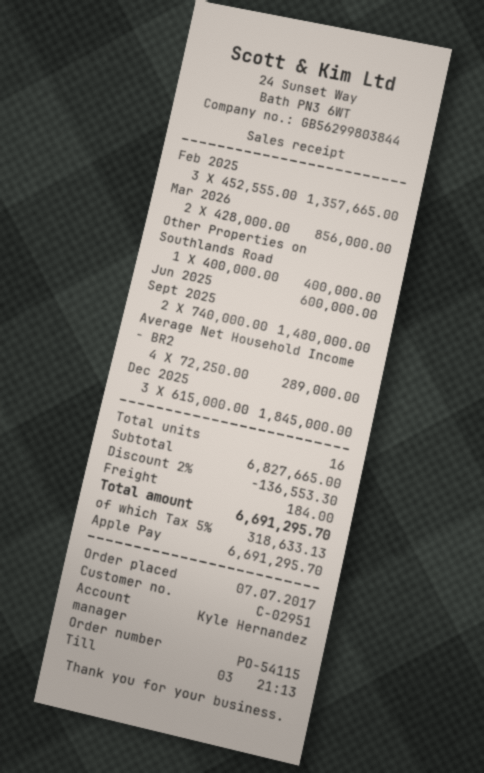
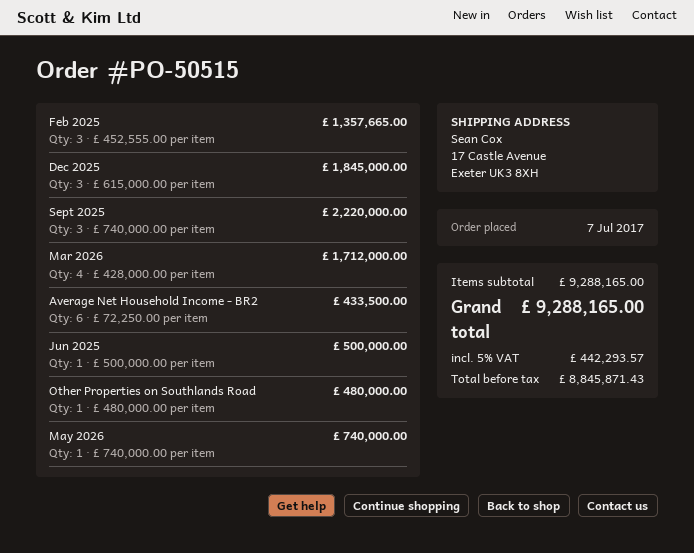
order number: PO-54115 -> PO-50515
Mar 2026: 2 x 428000.00 = 856000.00 -> 4 x 428000.00 = 1712000.00
Other Properties on Southlands Road: 1 x 400000.00 = 400000.00 -> 1 x 480000.00 = 480000.00
Jun 2025: 1 x 600000.00 = 600000.00 -> 1 x 500000.00 = 500000.00
Sept 2025: 2 x 740000.00 = 1480000.00 -> 3 x 740000.00 = 2220000.00
Average Net Household Income - BR2: 4 x 72250.00 = 289000.00 -> 6 x 72250.00 = 433500.00
May 2026: none -> 1 x 740000.00 = 740000.00
subtotal: 6827665.00 -> 9288165.00
discount: 2% = 136553.30 -> none
shipping: 184.00 -> none
tax: 5% = 318633.13 -> 5% = 442293.57
total: 6691295.70 -> 9288165.00

